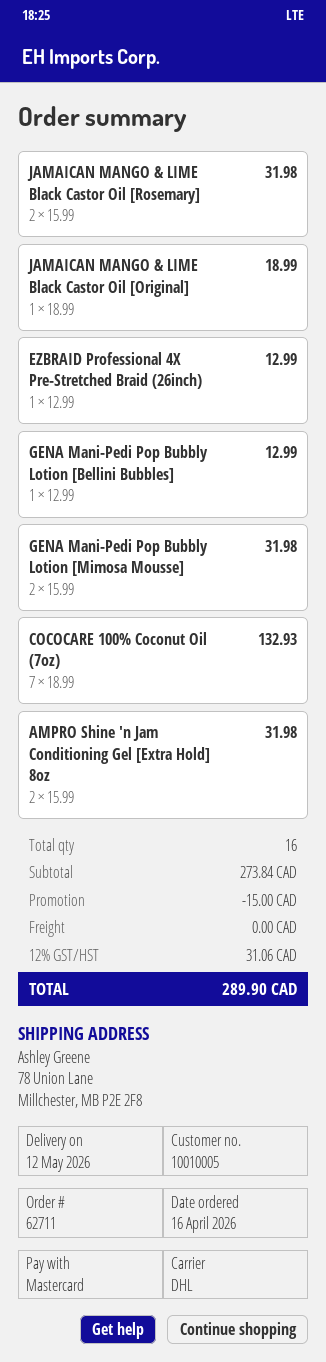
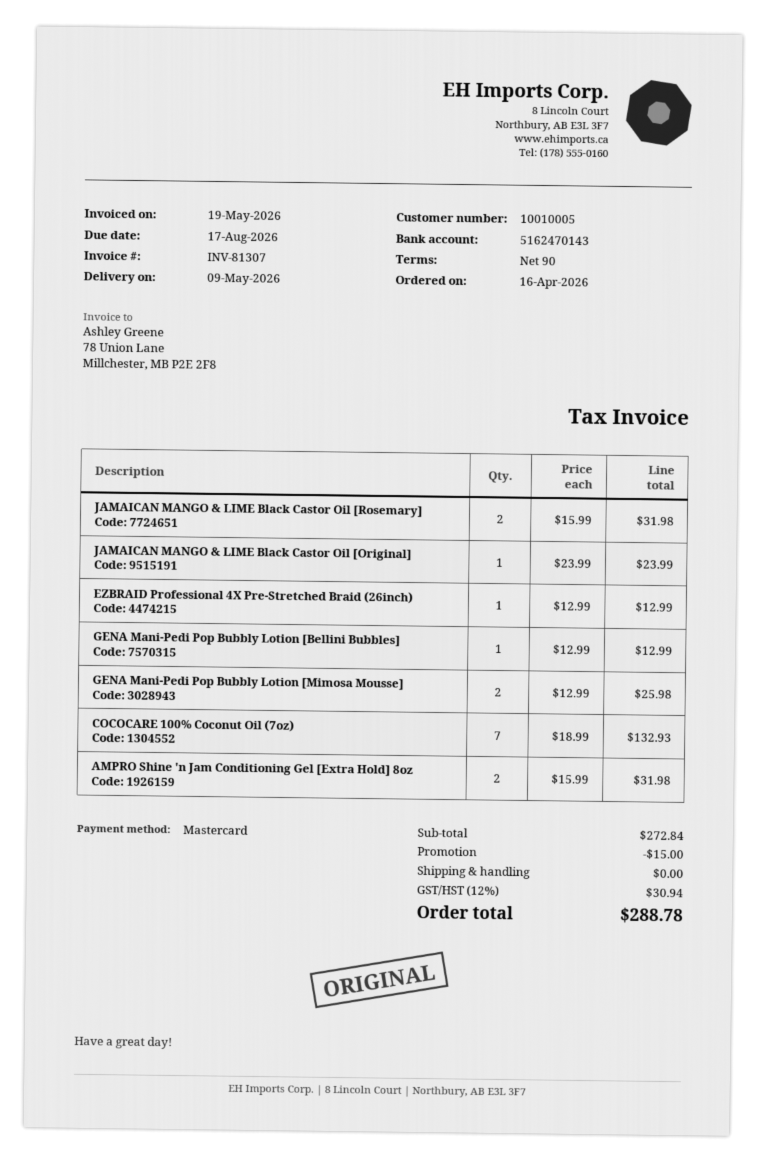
delivery date: 2026-05-12 -> 2026-05-09
JAMAICAN MANGO & LIME Black Castor Oil [Original]: 1 x 18.99 = 18.99 -> 1 x 23.99 = 23.99
GENA Mani-Pedi Pop Bubbly Lotion [Mimosa Mousse]: 2 x 15.99 = 31.98 -> 2 x 12.99 = 25.98
subtotal: 273.84 -> 272.84
tax: 12% = 31.06 -> 12% = 30.94
total: 289.90 -> 288.78

